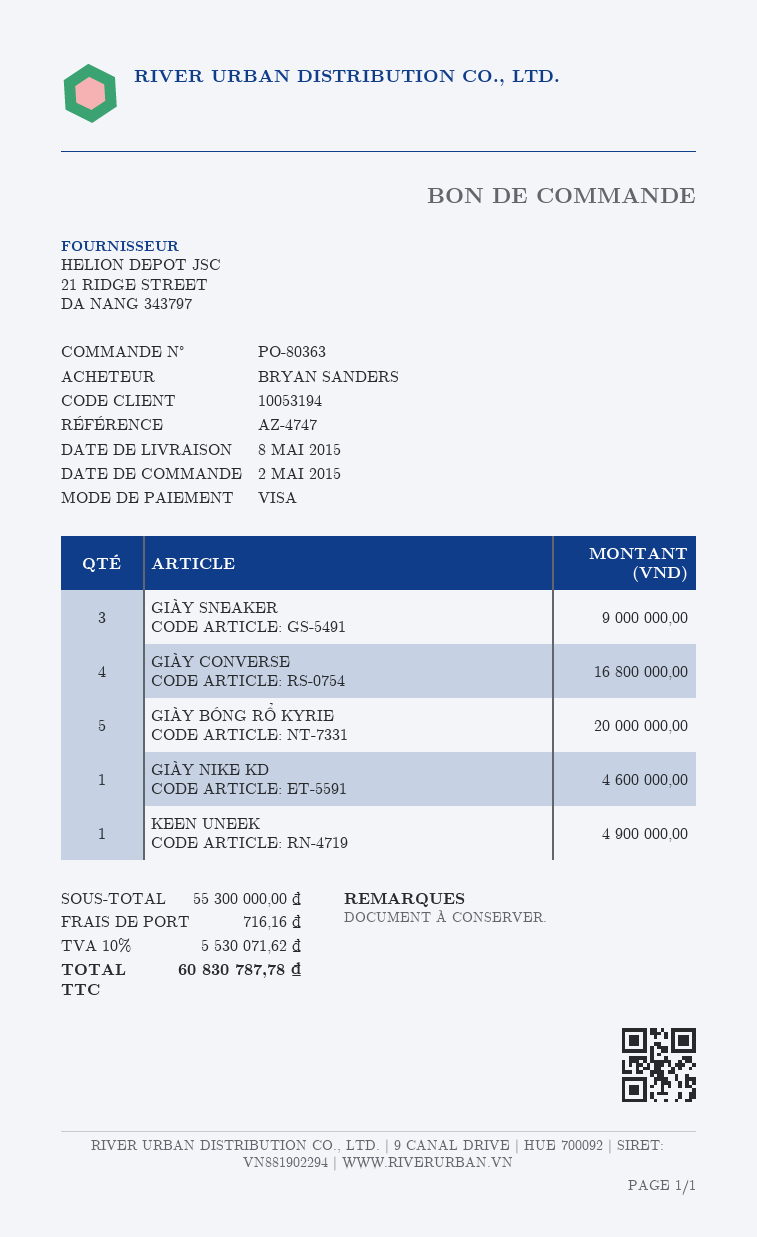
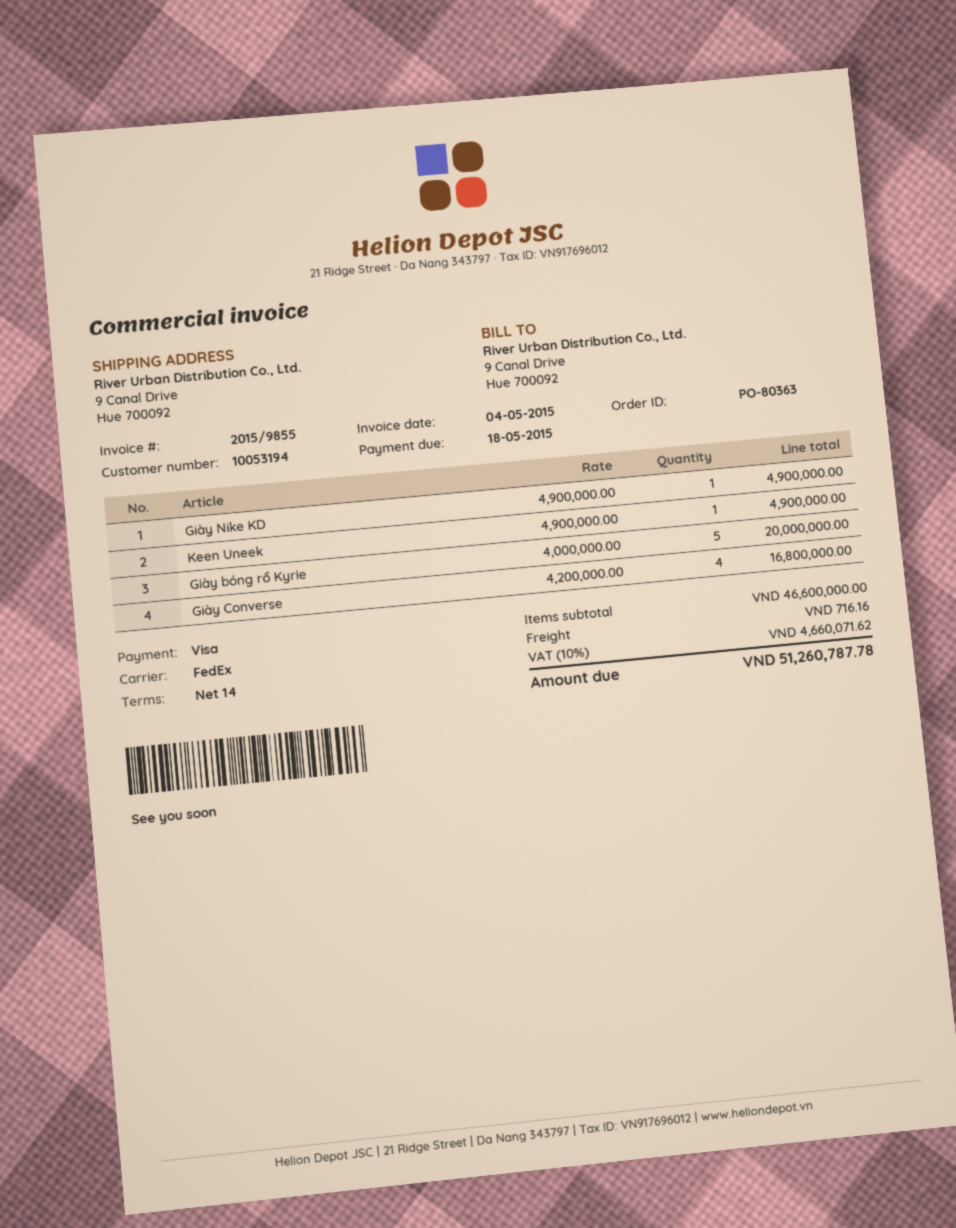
GIÀY SNEAKER: 3 for 9000000.00 -> none
GIÀY NIKE KD: 1 for 4600000.00 -> 1 for 4900000.00
subtotal: 55300000.00 -> 46600000.00
tax: 10% = 5530071.62 -> 10% = 4660071.62
total: 60830787.78 -> 51260787.78

